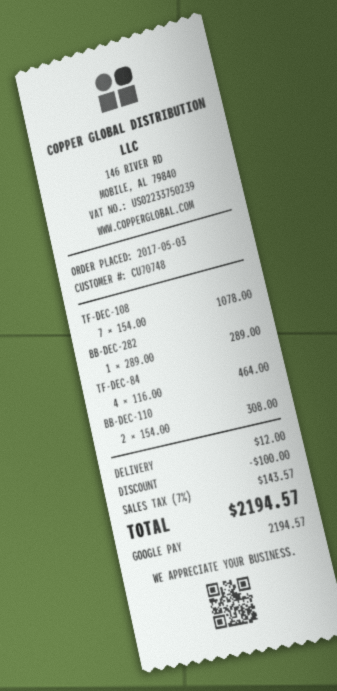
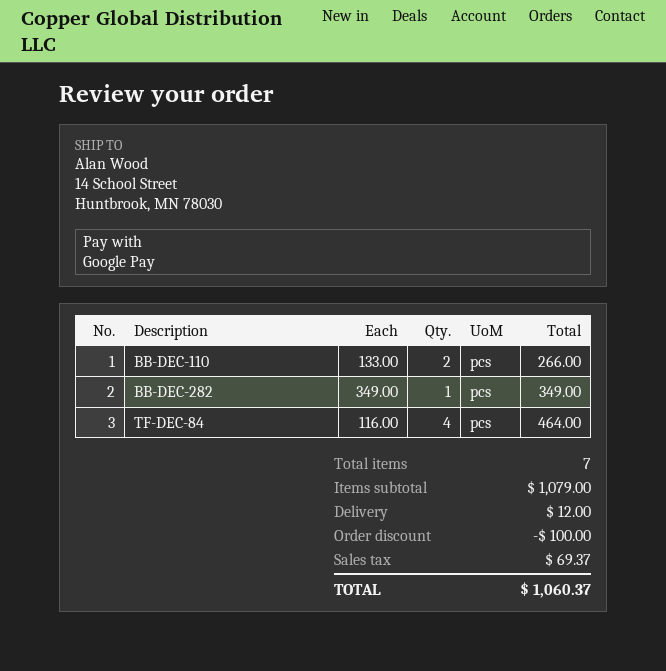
TF-DEC-108: 7 x 154.00 = 1078.00 -> none
BB-DEC-282: 1 x 289.00 = 289.00 -> 1 x 349.00 = 349.00
BB-DEC-110: 2 x 154.00 = 308.00 -> 2 x 133.00 = 266.00
tax: 143.57 -> 69.37
total: 2194.57 -> 1060.37

